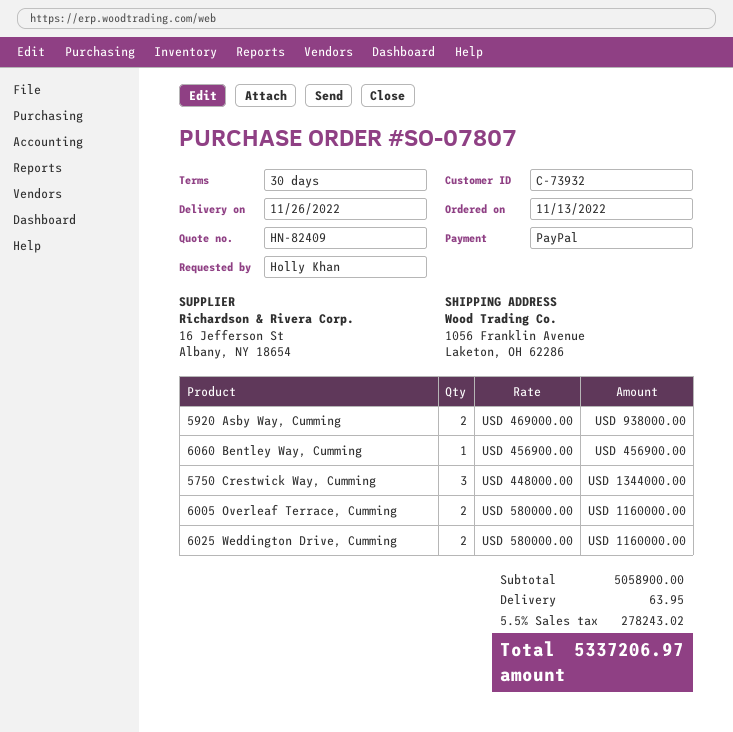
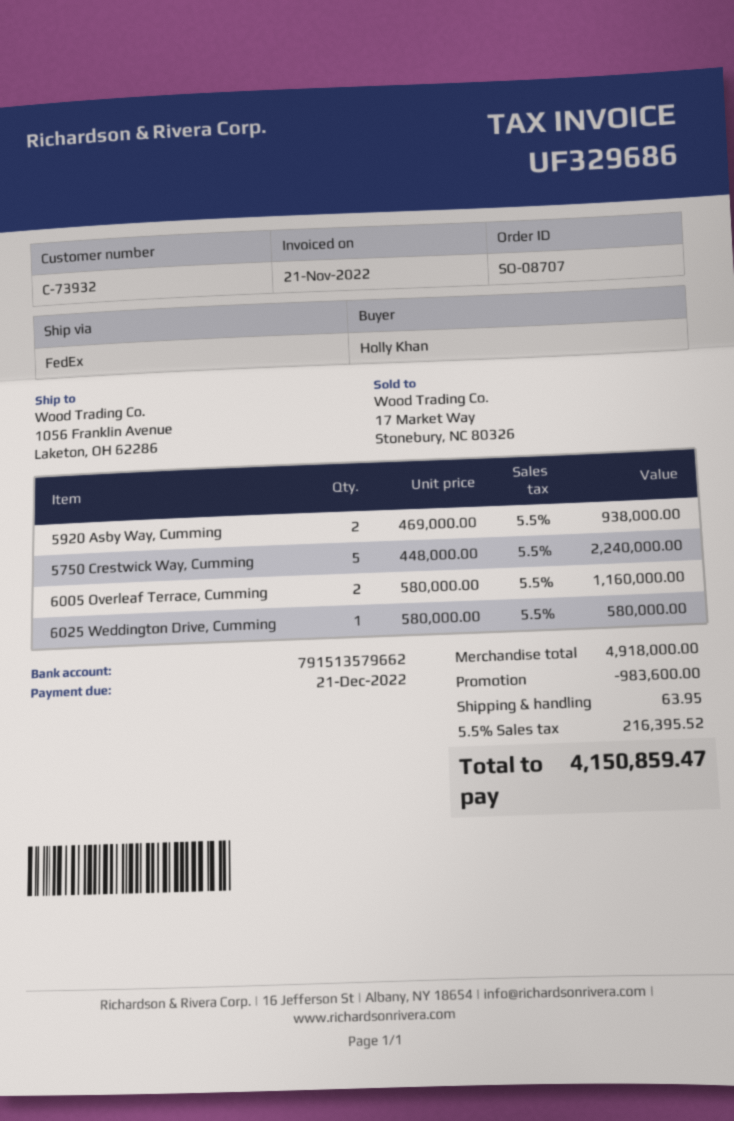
order number: SO-07807 -> SO-08707
6060 Bentley Way, Cumming: 1 x 456900.00 = 456900.00 -> none
5750 Crestwick Way, Cumming: 3 x 448000.00 = 1344000.00 -> 5 x 448000.00 = 2240000.00
6025 Weddington Drive, Cumming: 2 x 580000.00 = 1160000.00 -> 1 x 580000.00 = 580000.00
subtotal: 5058900.00 -> 4918000.00
discount: none -> 983600.00
tax: 5.5% = 278243.02 -> 5.5% = 216395.52
total: 5337206.97 -> 4150859.47

